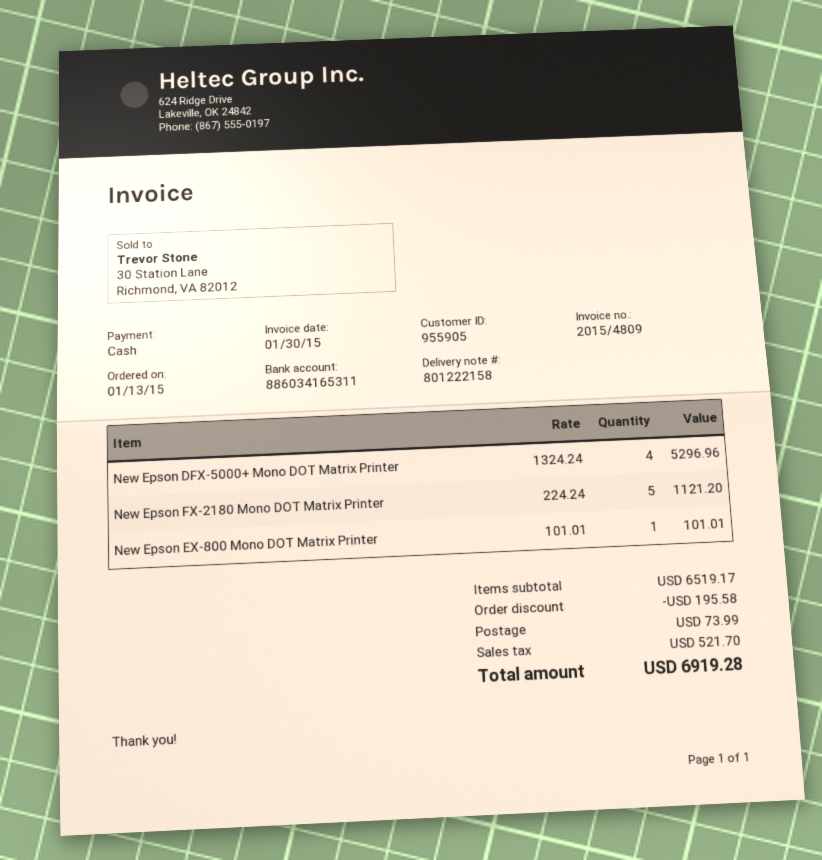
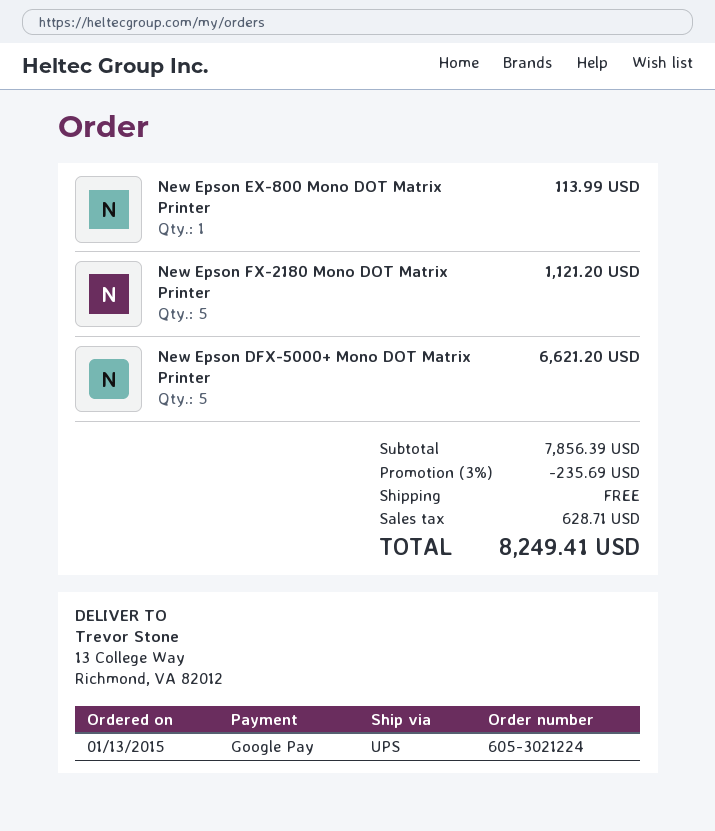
payment method: cash -> Google Pay
New Epson DFX-5000+ Mono DOT Matrix Printer: 4 for 5296.96 -> 5 for 6621.20
New Epson EX-800 Mono DOT Matrix Printer: 1 for 101.01 -> 1 for 113.99
subtotal: 6519.17 -> 7856.39
discount: 195.58 -> 235.69
shipping: 73.99 -> 0.00
tax: 521.70 -> 628.71
total: 6919.28 -> 8249.41

